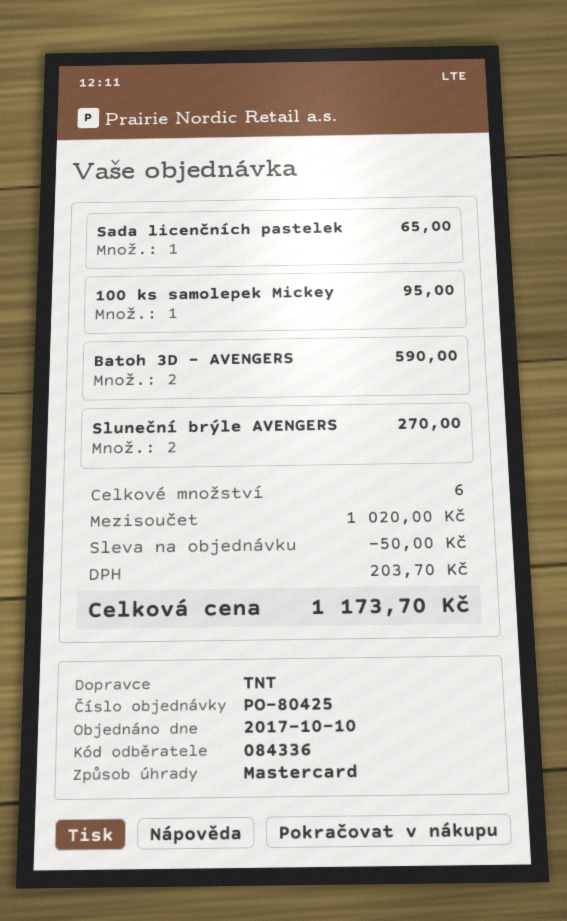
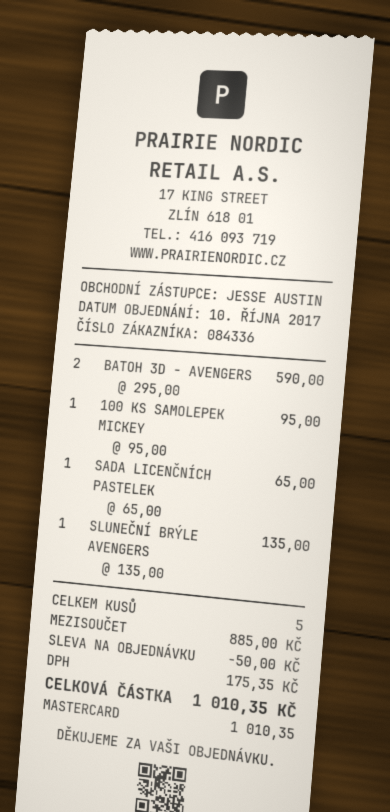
Sluneční brýle AVENGERS: 2 for 270.00 -> 1 for 135.00
total quantity: 6 -> 5
subtotal: 1020.00 -> 885.00
tax: 203.70 -> 175.35
total: 1173.70 -> 1010.35

